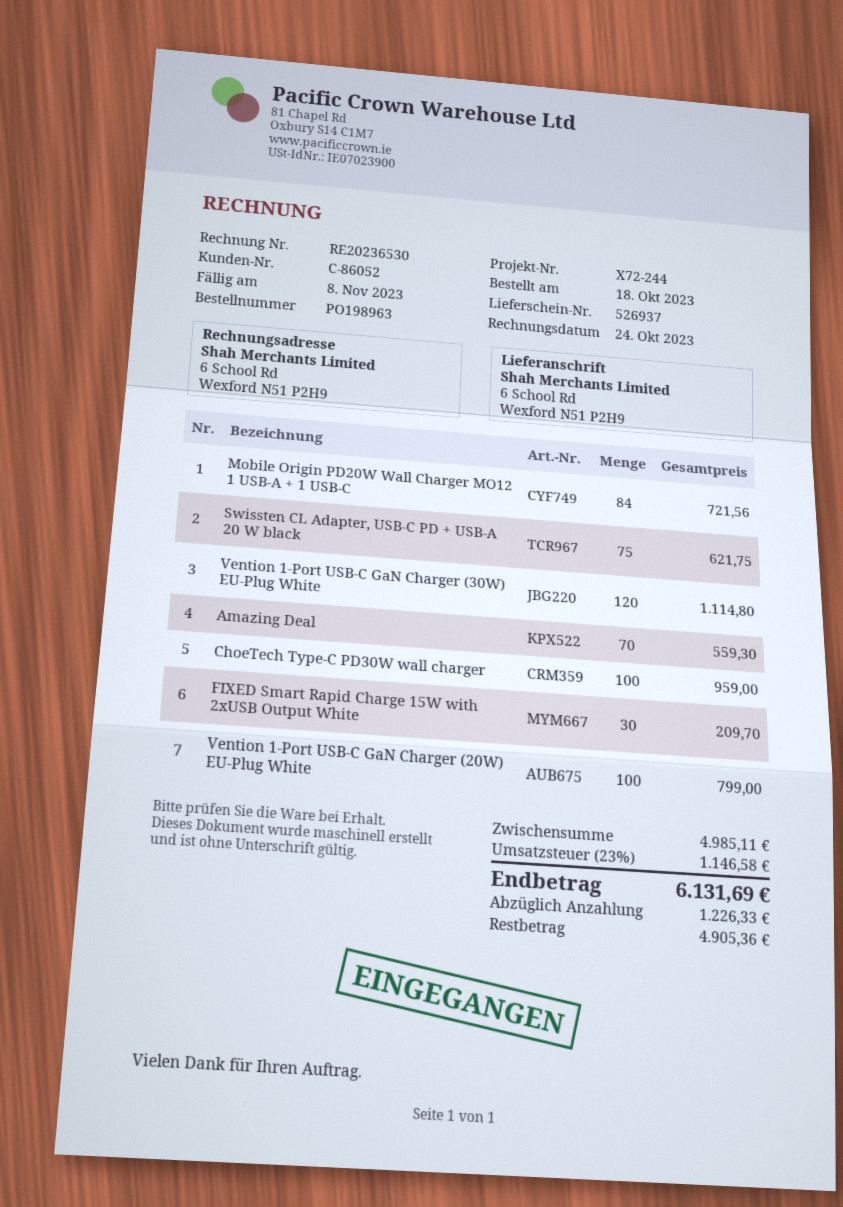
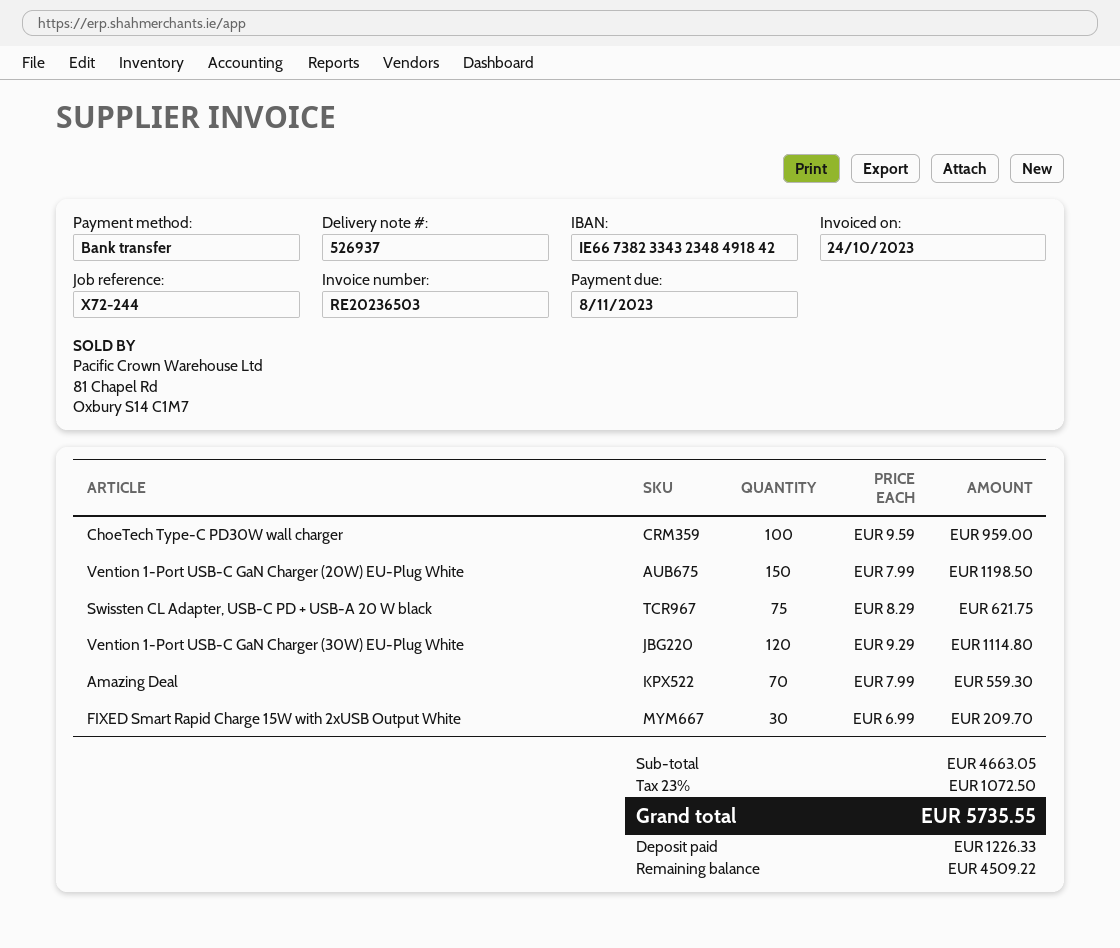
invoice number: RE20236530 -> RE20236503
Mobile Origin PD20W Wall Charger MO12 1 USB-A + 1 USB-C: 84 for 721.56 -> none
Vention 1-Port USB-C GaN Charger (20W) EU-Plug White: 100 for 799.00 -> 150 for 1198.50
subtotal: 4985.11 -> 4663.05
tax: 23% = 1146.58 -> 23% = 1072.50
total: 6131.69 -> 5735.55
balance: 4905.36 -> 4509.22

